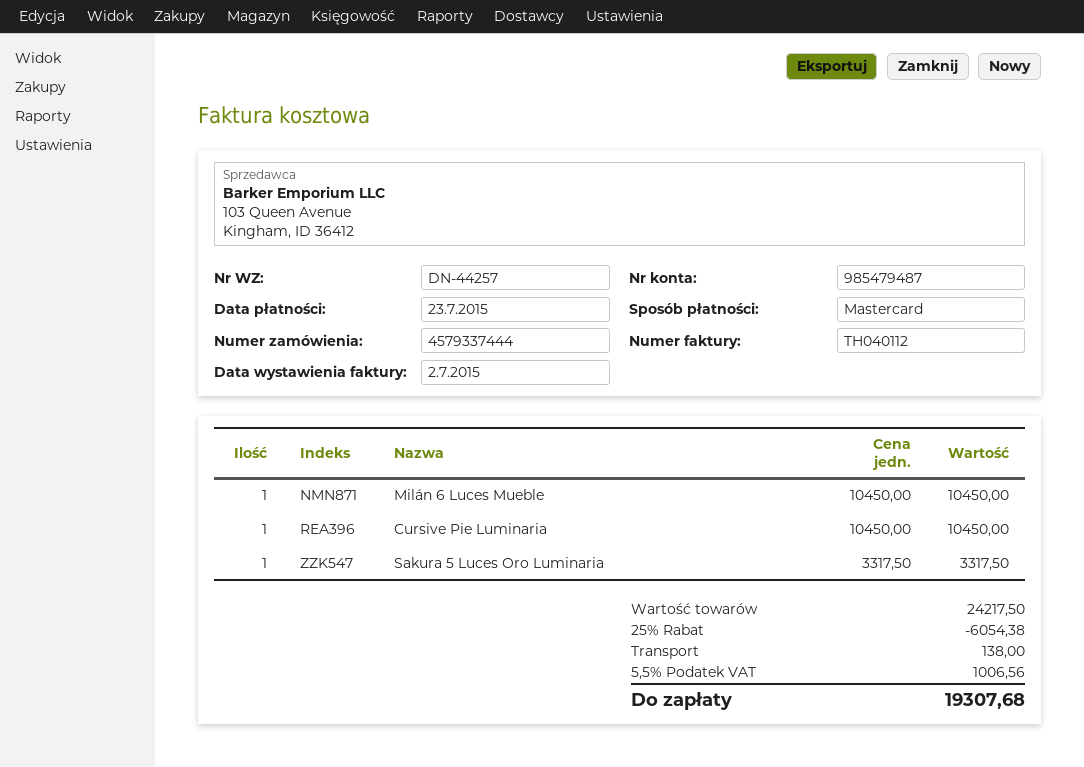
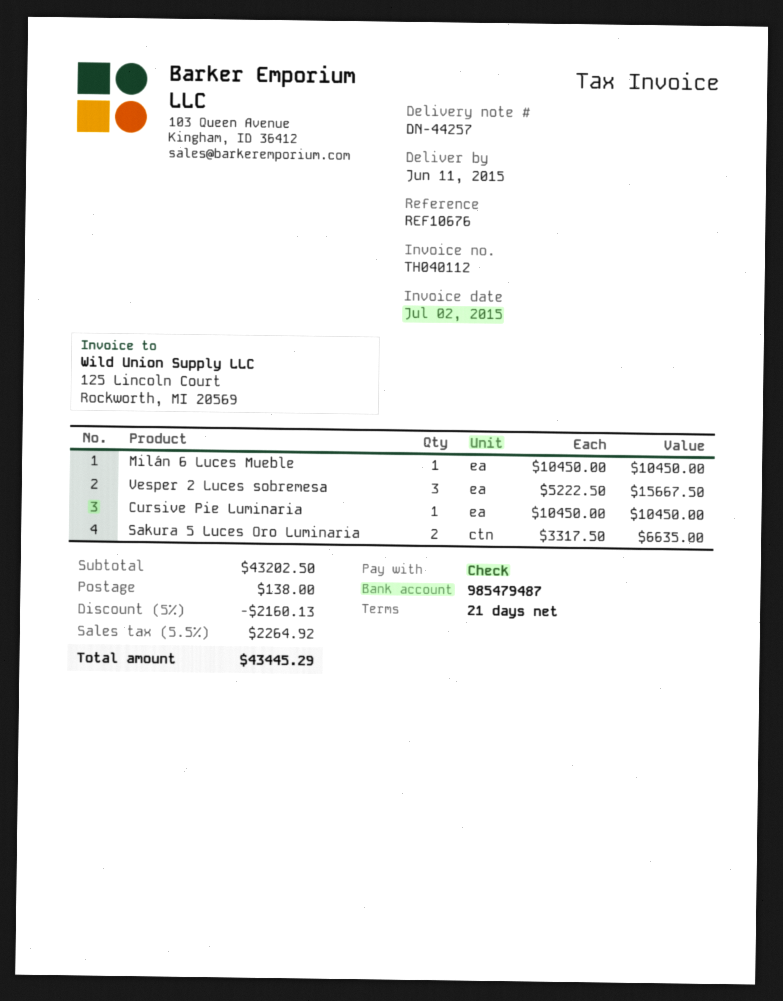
payment method: Mastercard -> cheque
Sakura 5 Luces Oro Luminaria: 1 x 3317.50 = 3317.50 -> 2 x 3317.50 = 6635.00
Vesper 2 Luces sobremesa: none -> 3 x 5222.50 = 15667.50
subtotal: 24217.50 -> 43202.50
discount: 25% = 6054.38 -> 5% = 2160.13
tax: 5.5% = 1006.56 -> 5.5% = 2264.92
total: 19307.68 -> 43445.29

